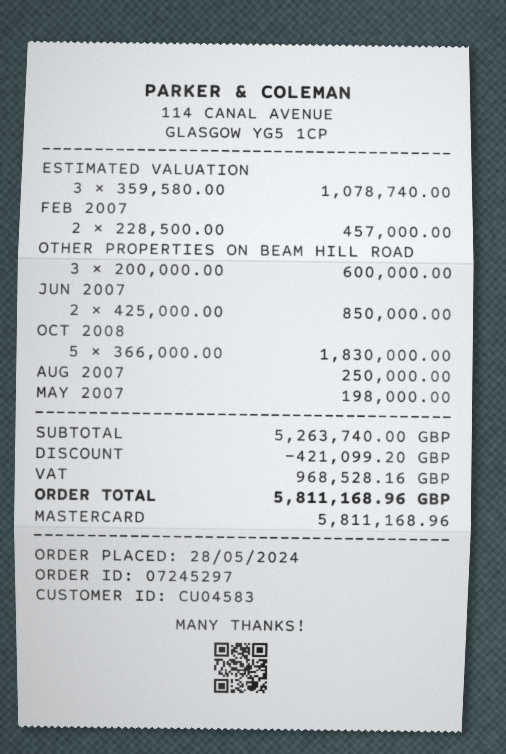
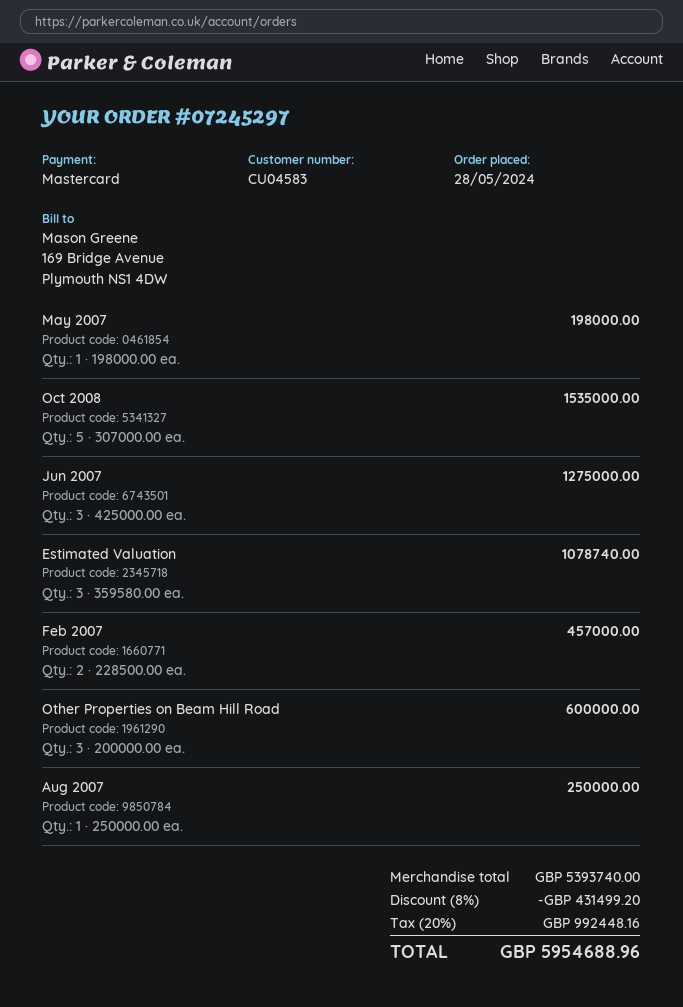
JUN 2007: 2 x 425000.00 = 850000.00 -> 3 x 425000.00 = 1275000.00
OCT 2008: 5 x 366000.00 = 1830000.00 -> 5 x 307000.00 = 1535000.00
subtotal: 5263740.00 -> 5393740.00
discount: 421099.20 -> 431499.20
tax: 968528.16 -> 992448.16
total: 5811168.96 -> 5954688.96

